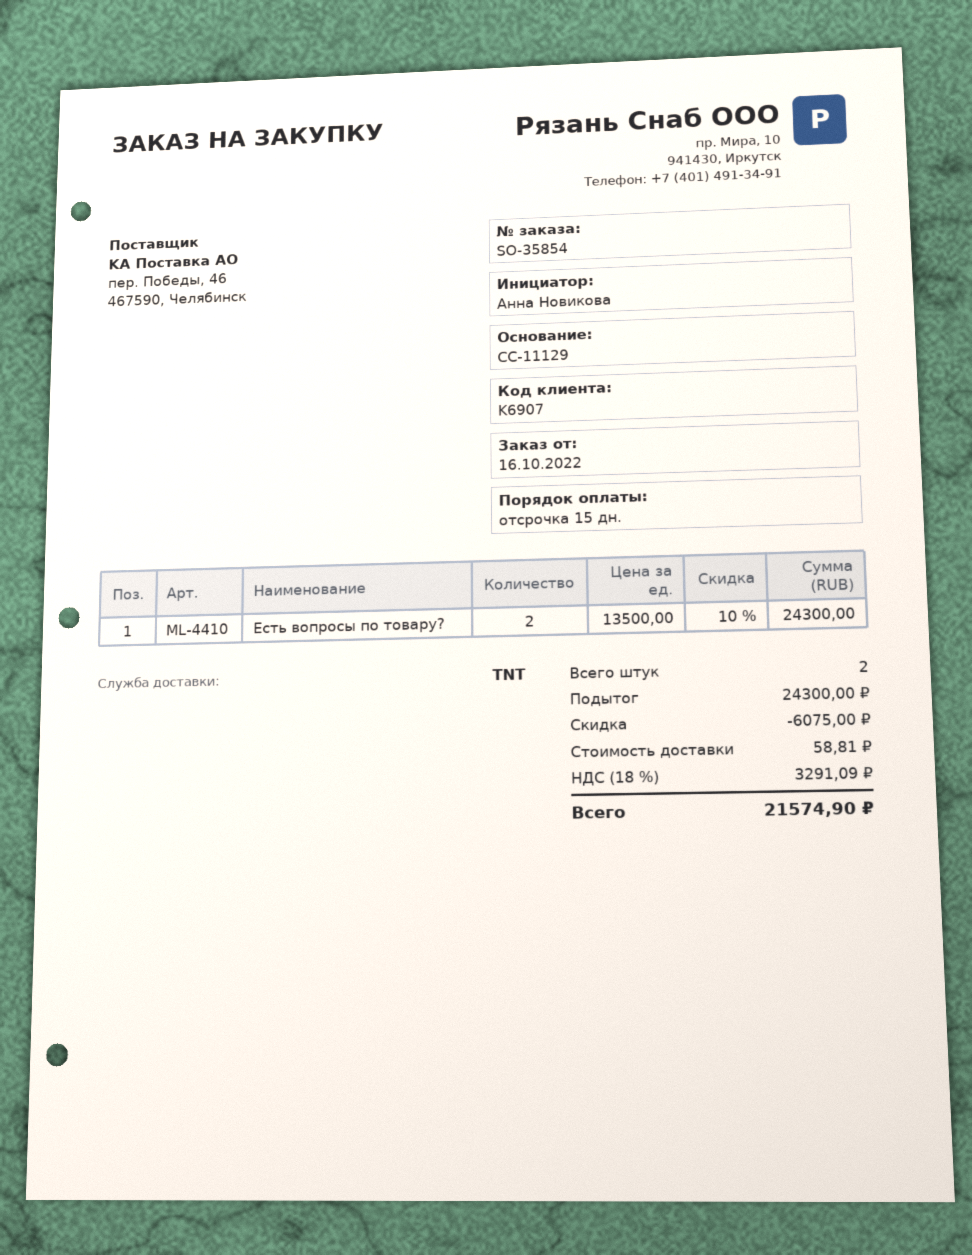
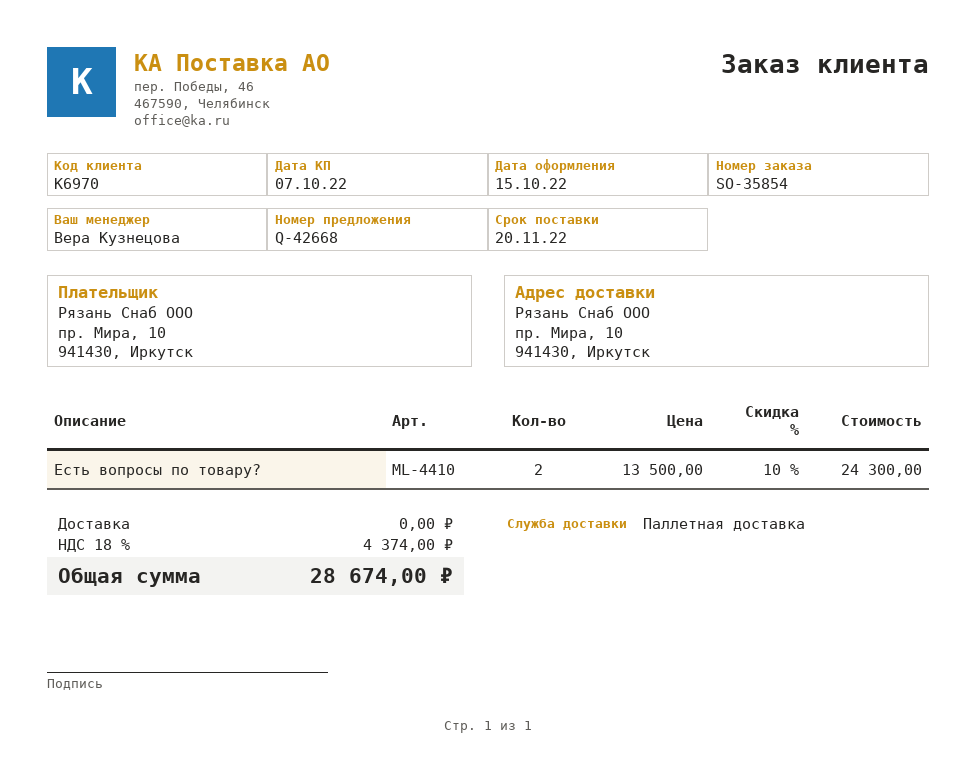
order date: 2022-10-16 -> 2022-10-15
customer number: K6907 -> K6970
shipping method: TNT -> pallet freight
discount: 6075.00 -> none
shipping: 58.81 -> 0.00
tax: 18% = 3291.09 -> 18% = 4374.00
total: 21574.90 -> 28674.00

